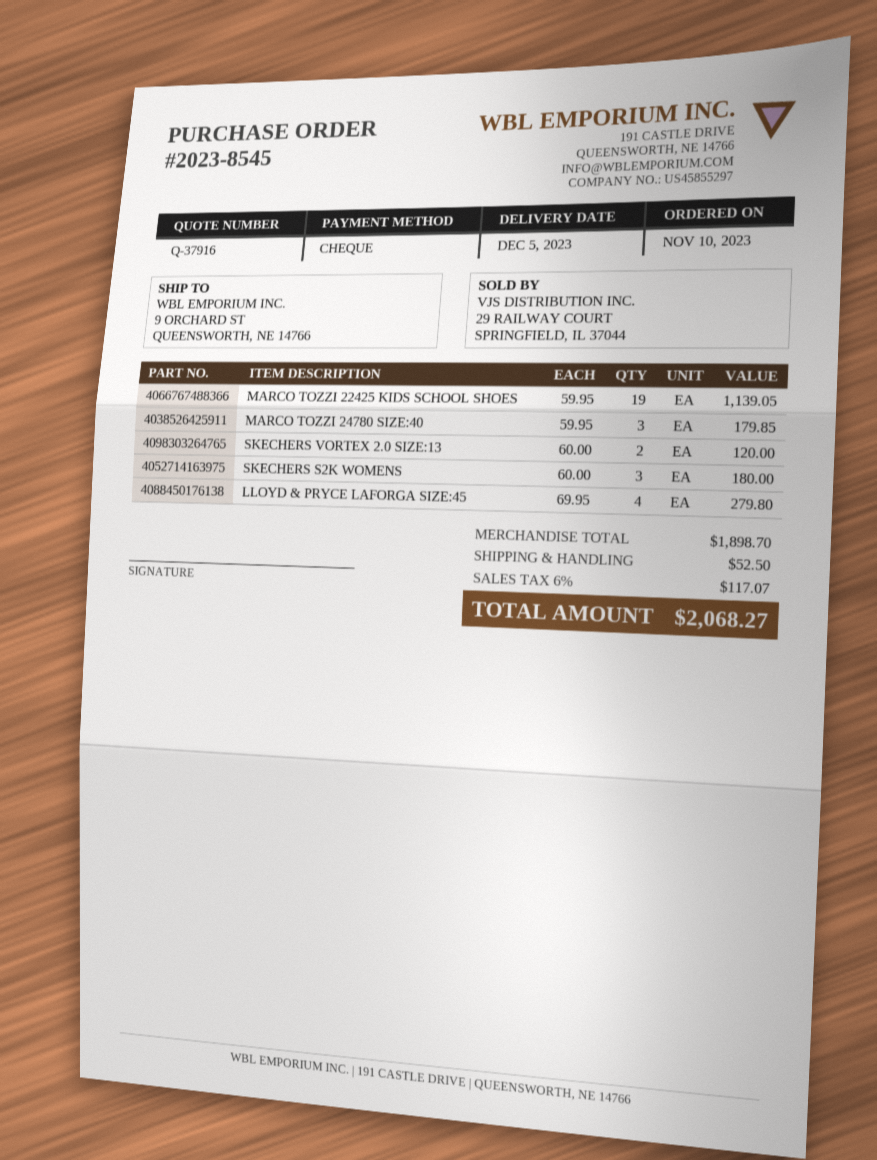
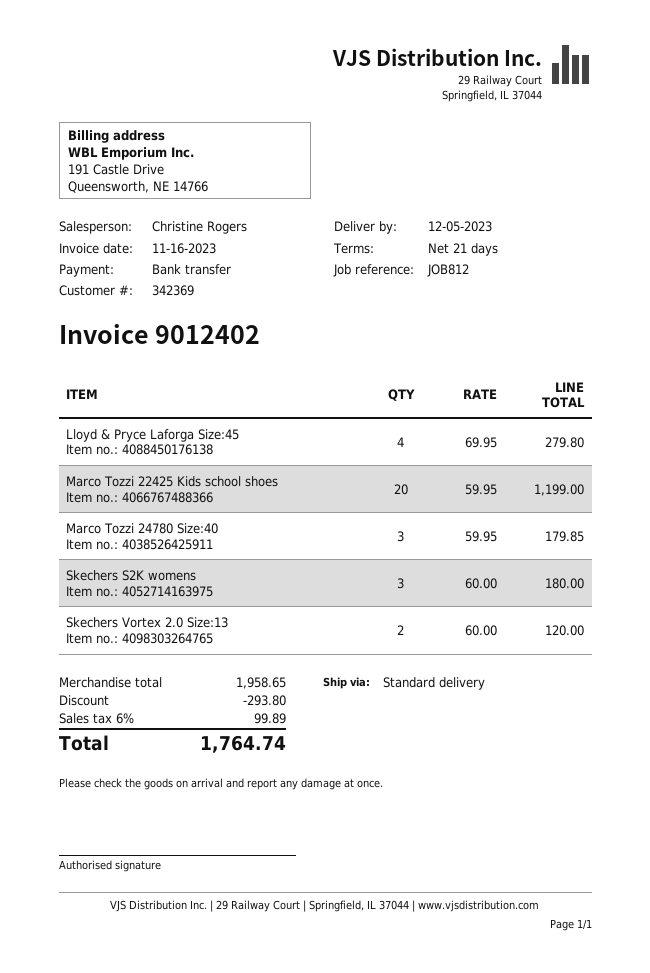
payment method: cheque -> bank transfer
MARCO TOZZI 22425 KIDS SCHOOL SHOES: 19 x 59.95 = 1139.05 -> 20 x 59.95 = 1199.00
subtotal: 1898.70 -> 1958.65
discount: none -> 293.80
shipping: 52.50 -> none
tax: 6% = 117.07 -> 6% = 99.89
total: 2068.27 -> 1764.74

